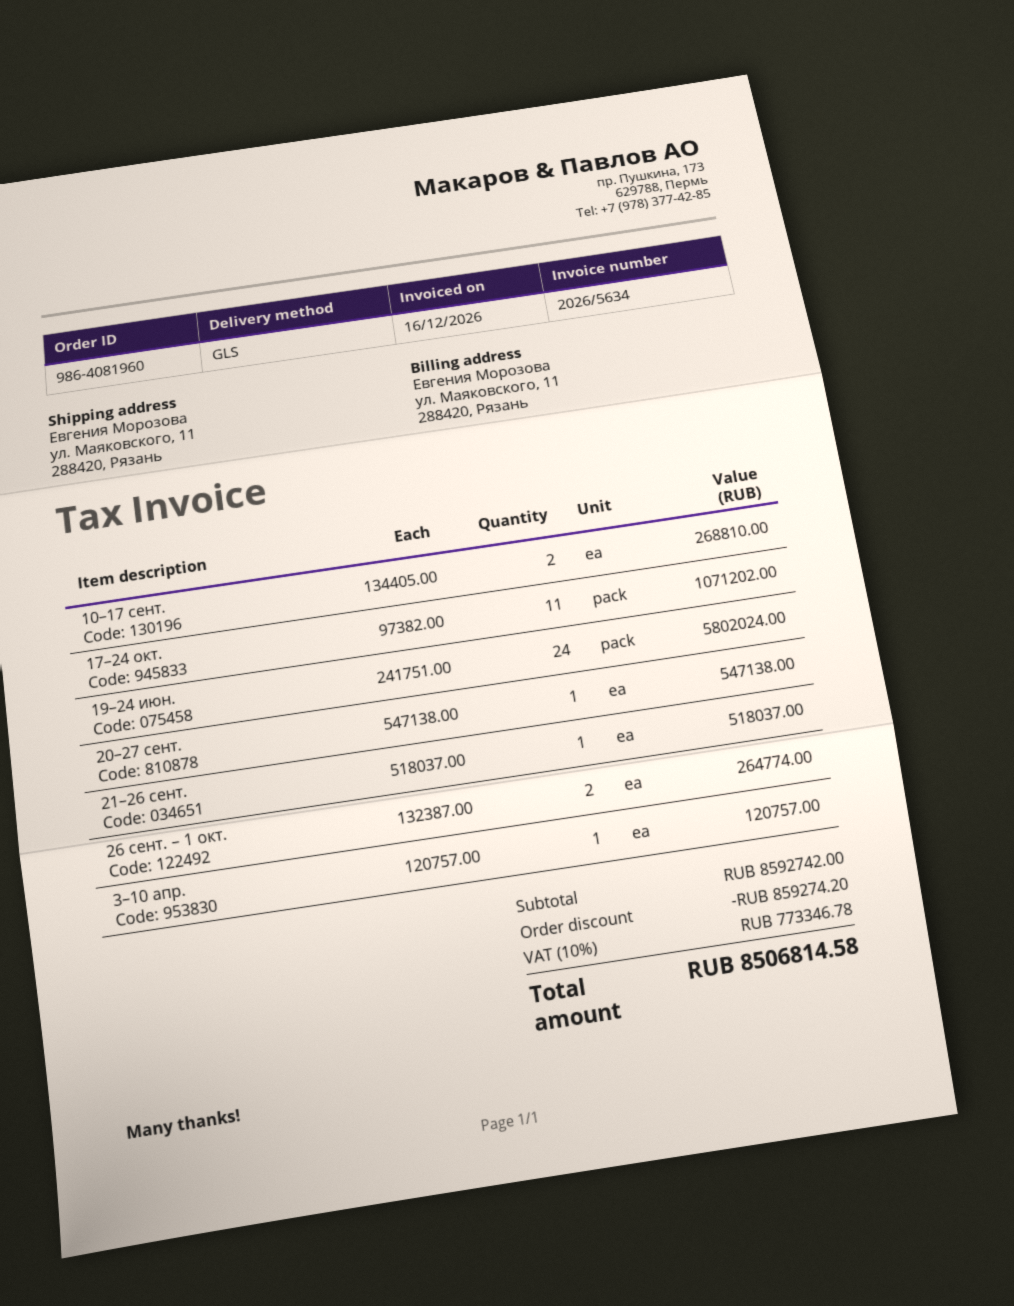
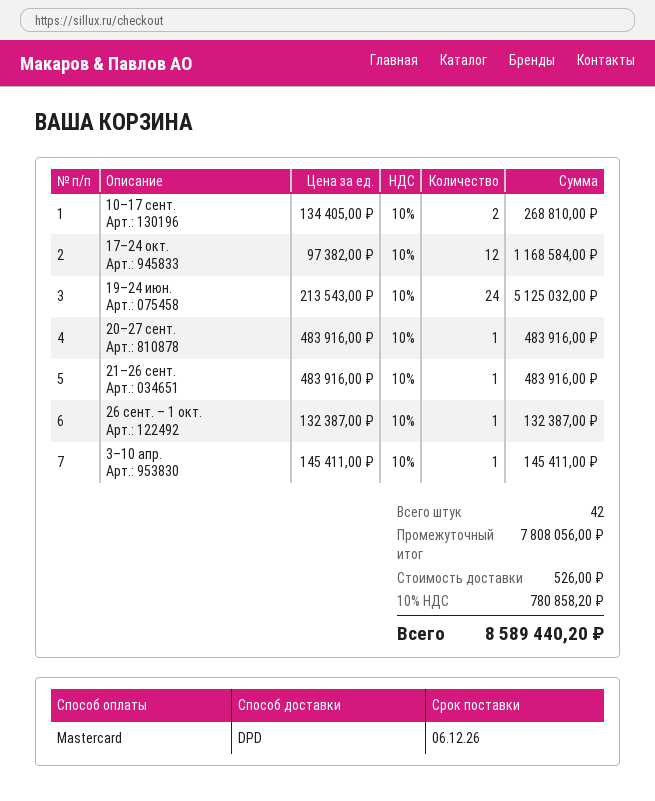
shipping method: GLS -> DPD
17–24 окт.: 11 x 97382.00 = 1071202.00 -> 12 x 97382.00 = 1168584.00
19–24 июн.: 24 x 241751.00 = 5802024.00 -> 24 x 213543.00 = 5125032.00
20–27 сент.: 1 x 547138.00 = 547138.00 -> 1 x 483916.00 = 483916.00
21–26 сент.: 1 x 518037.00 = 518037.00 -> 1 x 483916.00 = 483916.00
26 сент. – 1 окт.: 2 x 132387.00 = 264774.00 -> 1 x 132387.00 = 132387.00
3–10 апр.: 1 x 120757.00 = 120757.00 -> 1 x 145411.00 = 145411.00
subtotal: 8592742.00 -> 7808056.00
discount: 859274.20 -> none
shipping: none -> 526.00
tax: 10% = 773346.78 -> 10% = 780858.20
total: 8506814.58 -> 8589440.20

